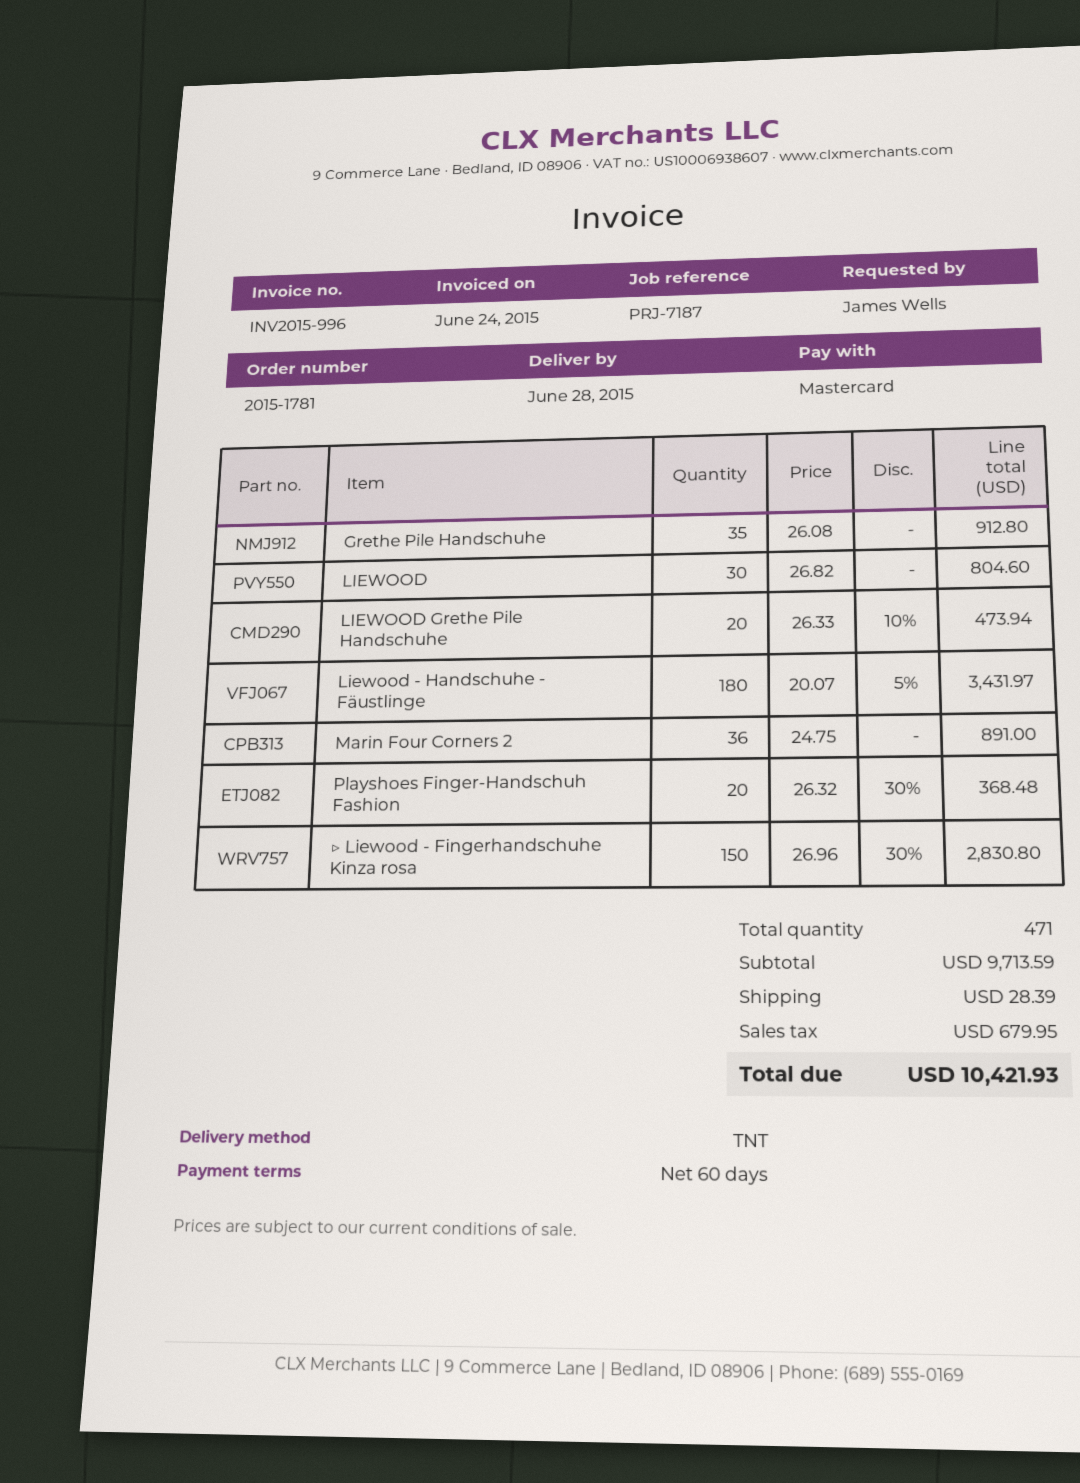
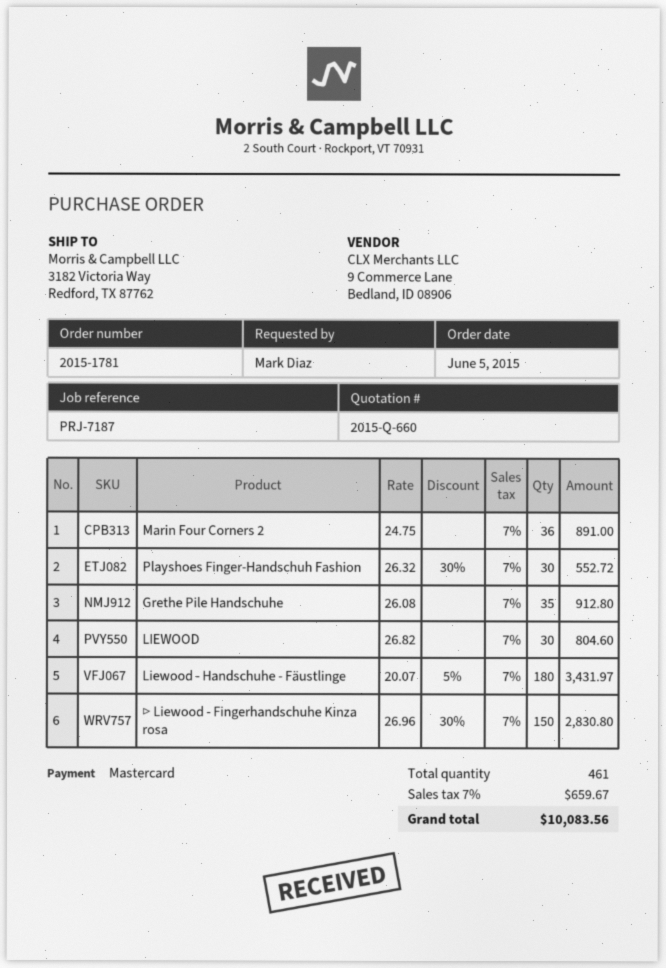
ordered by: James Wells -> Mark Diaz
LIEWOOD Grethe Pile Handschuhe: 20 x 26.33 - 10% = 473.94 -> none
Playshoes Finger-Handschuh Fashion: 20 x 26.32 - 30% = 368.48 -> 30 x 26.32 - 30% = 552.72
total quantity: 471 -> 461
shipping: 28.39 -> none
tax: 679.95 -> 659.67
total: 10421.93 -> 10083.56

